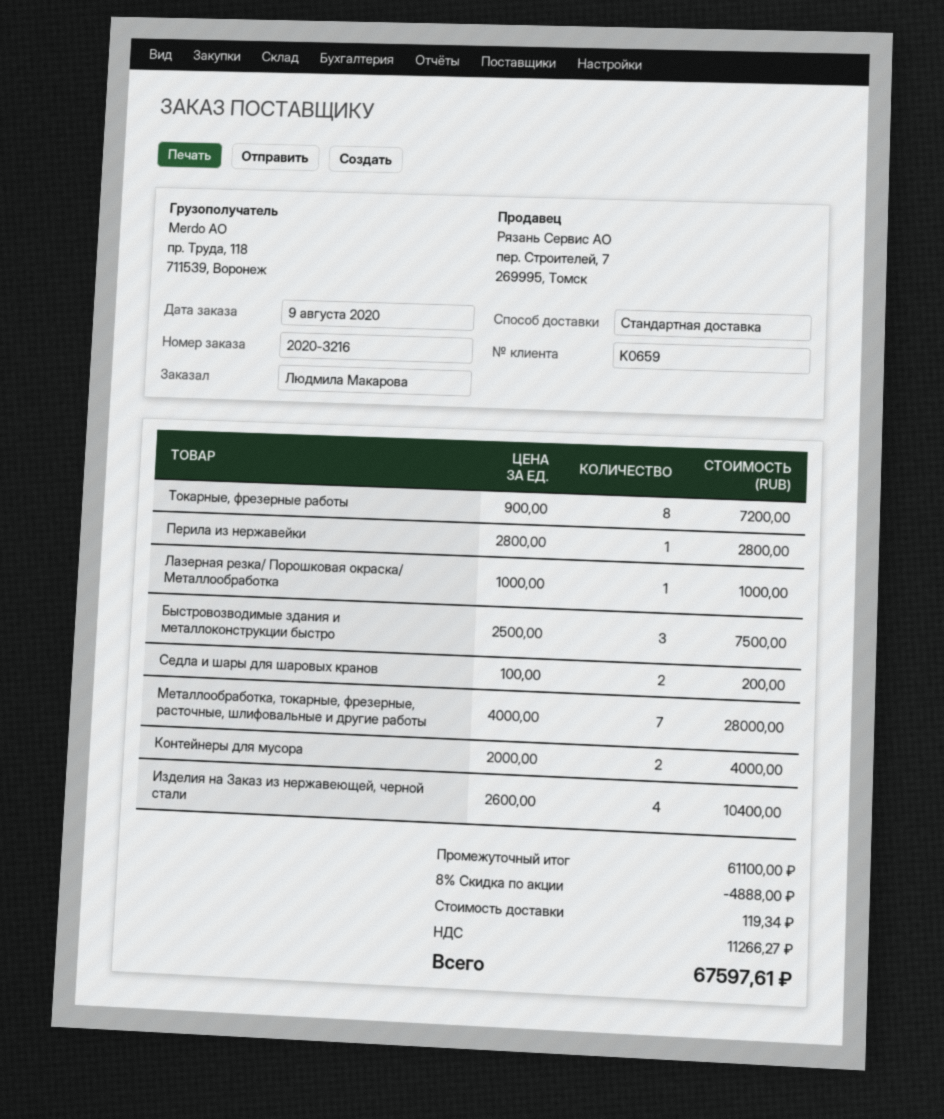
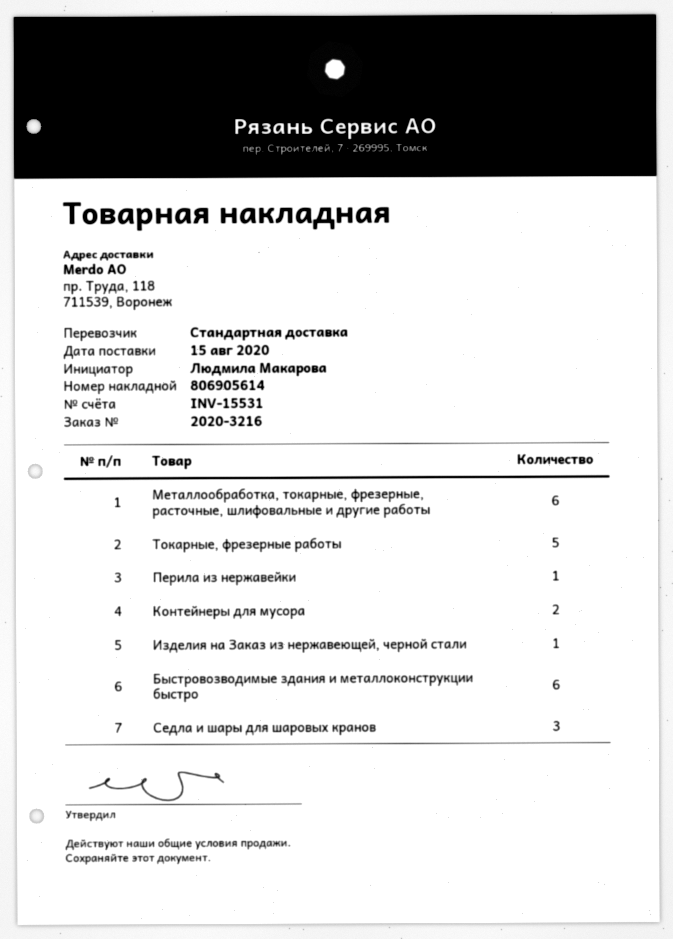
Токарные, фрезерные работы: 8 -> 5
Лазерная резка/ Порошковая окраска/ Металлообработка: 1 -> none
Быстровозводимые здания и металлоконструкции быстро: 3 -> 6
Седла и шары для шаровых кранов: 2 -> 3
Металлообработка, токарные, фрезерные, расточные, шлифовальные и другие работы: 7 -> 6
Изделия на Заказ из нержавеющей, черной стали: 4 -> 1

